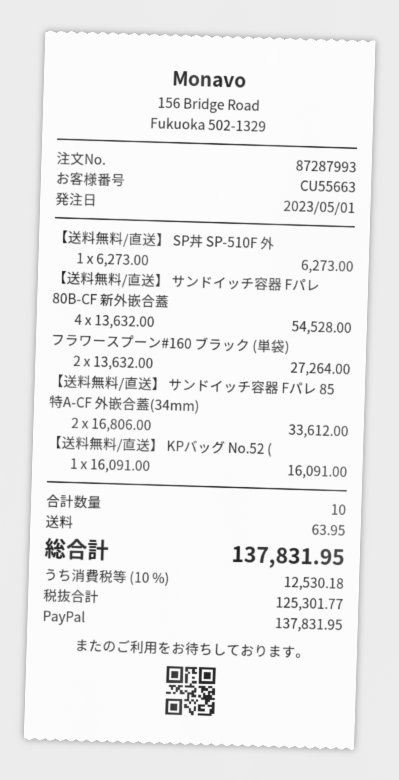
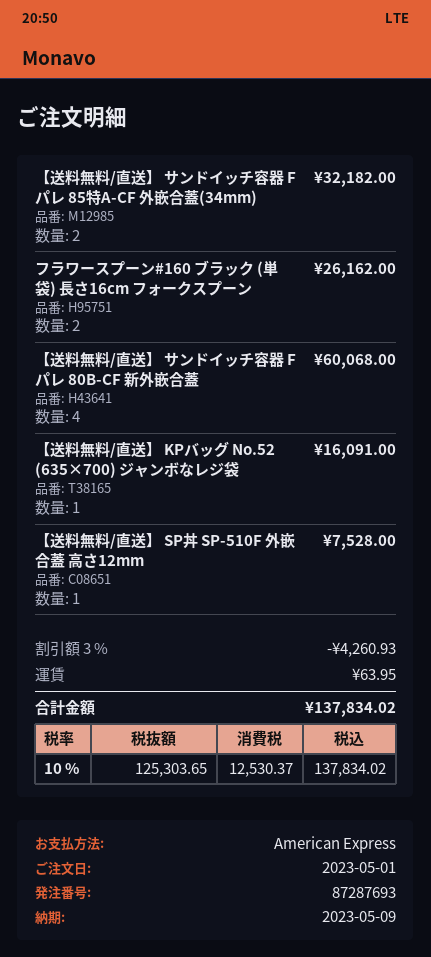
order number: 87287993 -> 87287693
payment method: PayPal -> American Express
【送料無料/直送】 SP丼 SP-510F 外: 1 for 6273.00 -> 1 for 7528.00
【送料無料/直送】 サンドイッチ容器 Fパレ 80B-CF 新外嵌合蓋: 4 for 54528.00 -> 4 for 60068.00
フラワースプーン#160 ブラック (単袋): 2 for 27264.00 -> 2 for 26162.00
【送料無料/直送】 サンドイッチ容器 Fパレ 85特A-CF 外嵌合蓋(34mm): 2 for 33612.00 -> 2 for 32182.00
discount: none -> 3% = 4260.93
net: 125301.77 -> 125303.65
tax: 10% = 12530.18 -> 10% = 12530.37
total: 137831.95 -> 137834.02

